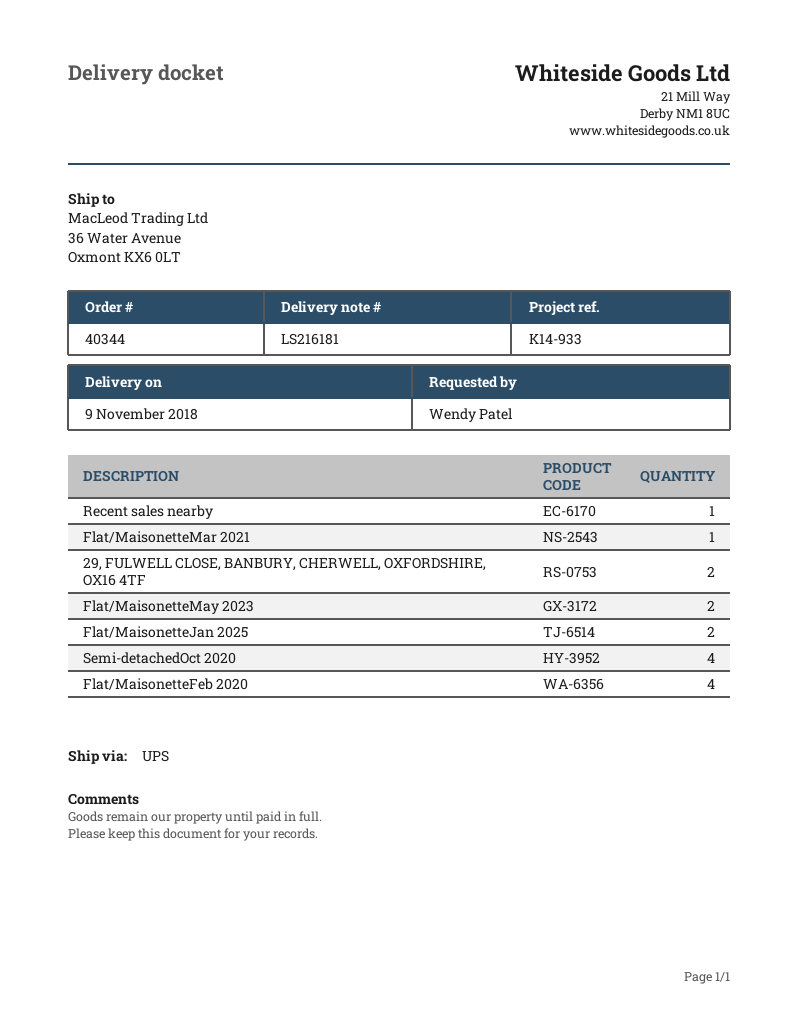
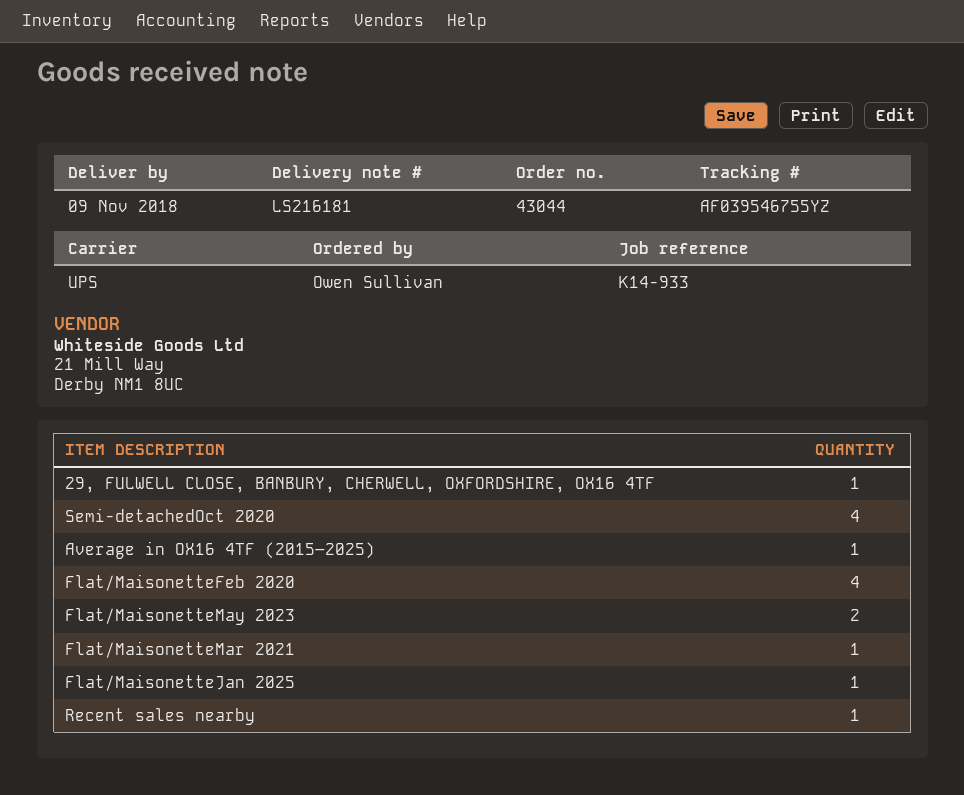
order number: 40344 -> 43044
ordered by: Wendy Patel -> Owen Sullivan
29, FULWELL CLOSE, BANBURY, CHERWELL, OXFORDSHIRE, OX16 4TF: 2 -> 1
Flat/MaisonetteJan 2025: 2 -> 1
Average in OX16 4TF (2015–2025): none -> 1

